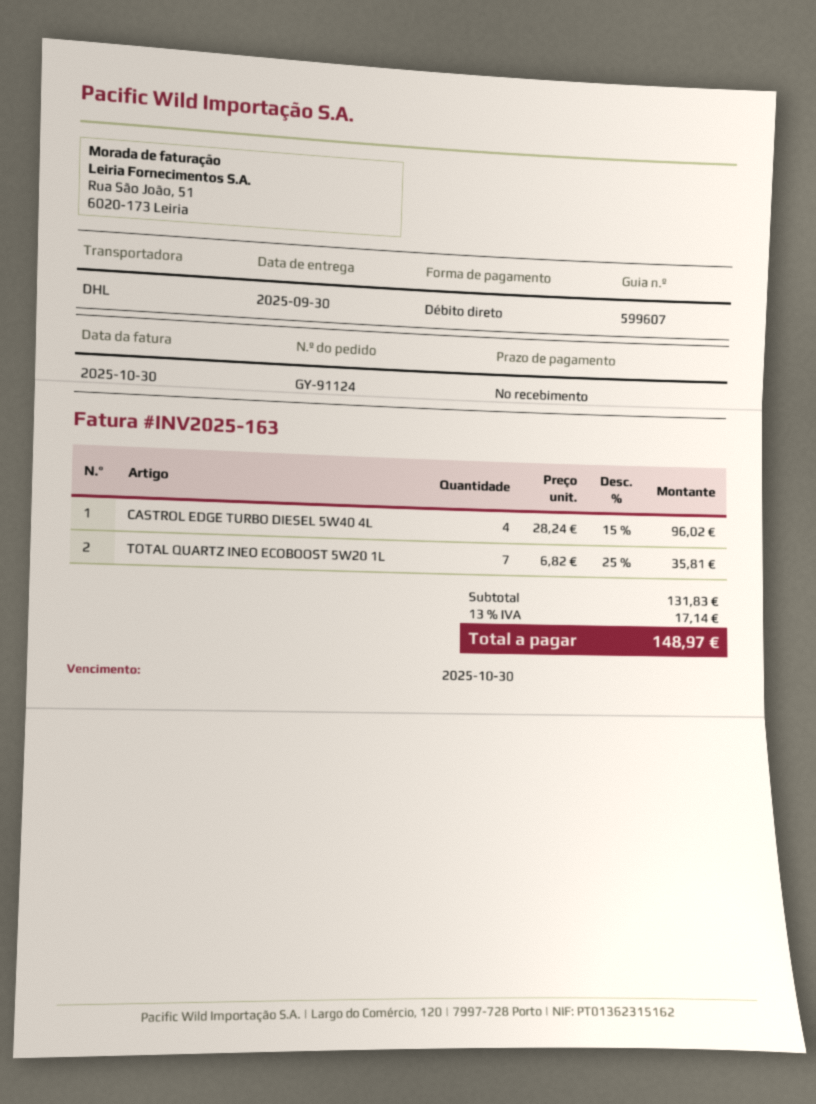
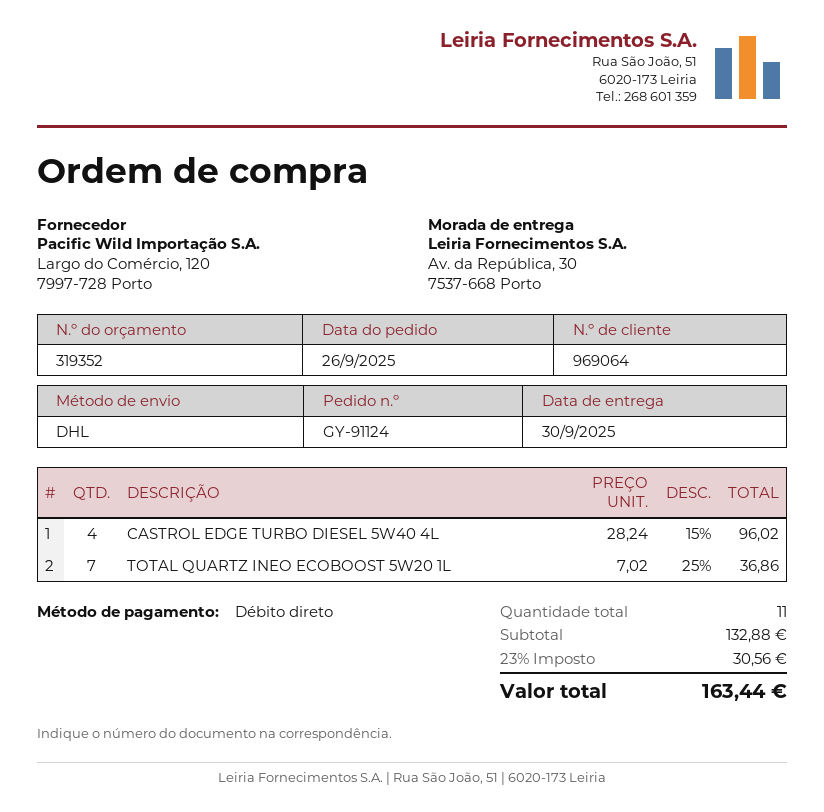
TOTAL QUARTZ INEO ECOBOOST 5W20 1L: 7 x 6.82 - 25% = 35.81 -> 7 x 7.02 - 25% = 36.86
subtotal: 131.83 -> 132.88
tax: 13% = 17.14 -> 23% = 30.56
total: 148.97 -> 163.44

